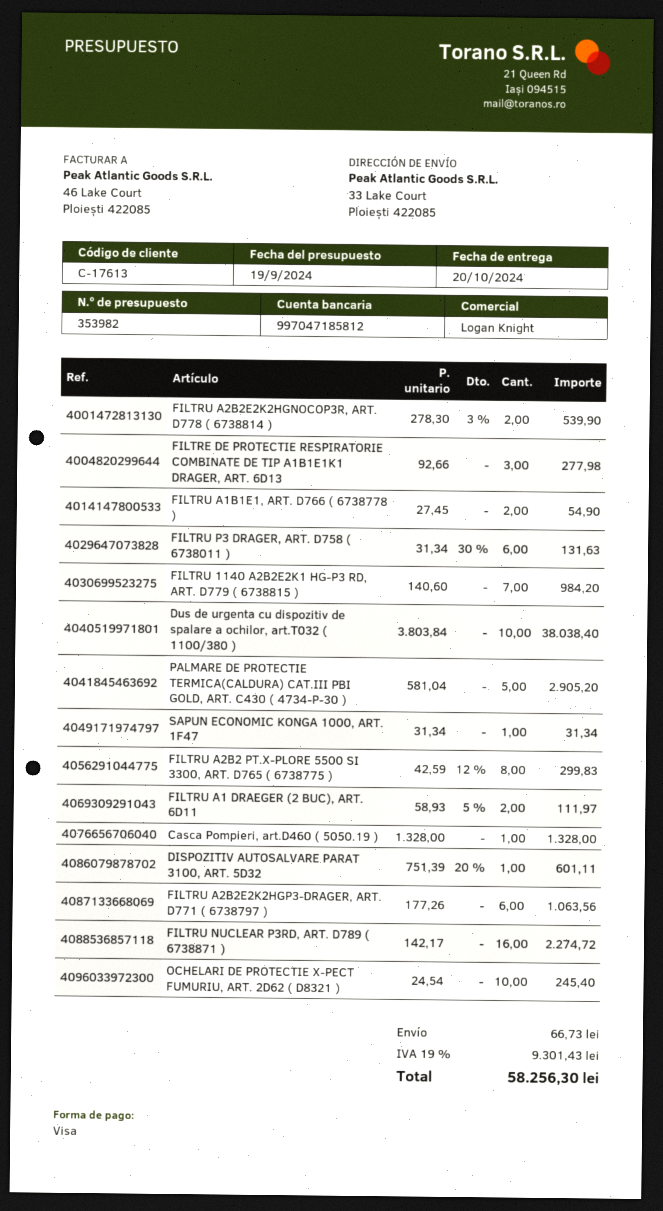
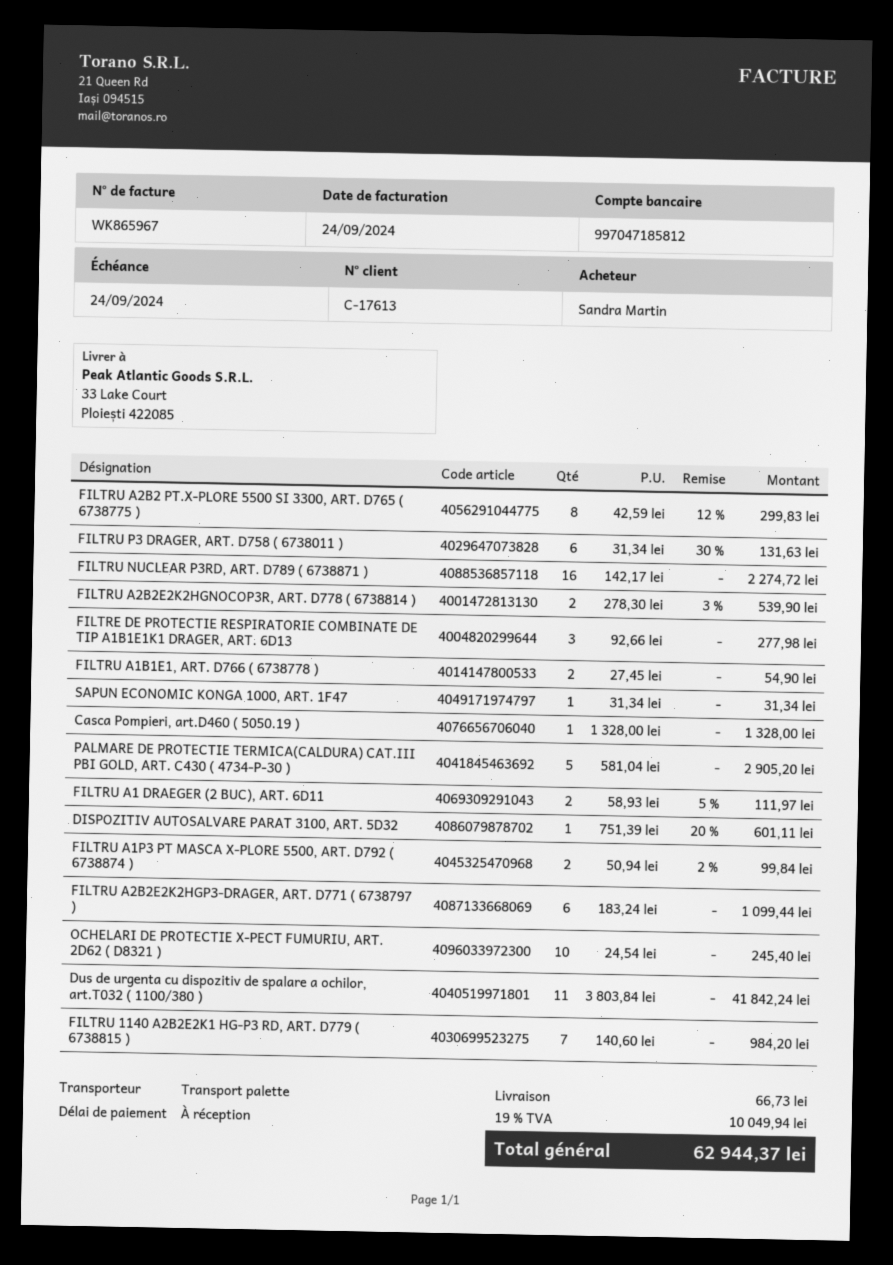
Dus de urgenta cu dispozitiv de spalare a ochilor, art.T032 ( 1100/380 ): 10 x 3803.84 = 38038.40 -> 11 x 3803.84 = 41842.24
FILTRU A2B2E2K2HGP3-DRAGER, ART. D771 ( 6738797 ): 6 x 177.26 = 1063.56 -> 6 x 183.24 = 1099.44
FILTRU A1P3 PT MASCA X-PLORE 5500, ART. D792 ( 6738874 ): none -> 2 x 50.94 - 2% = 99.84
tax: 19% = 9301.43 -> 19% = 10049.94
total: 58256.30 -> 62944.37

